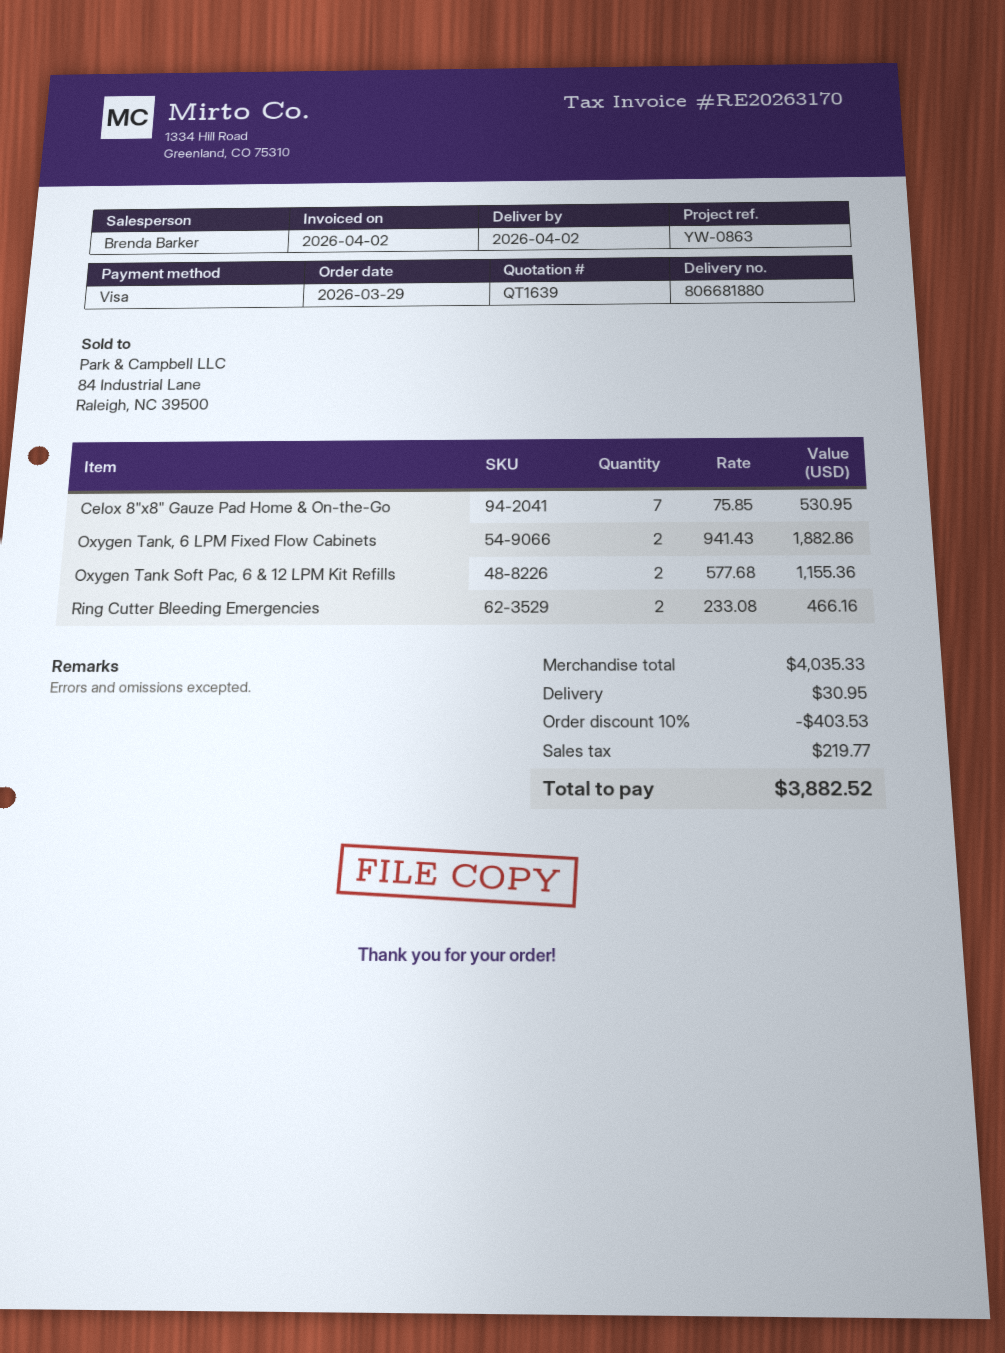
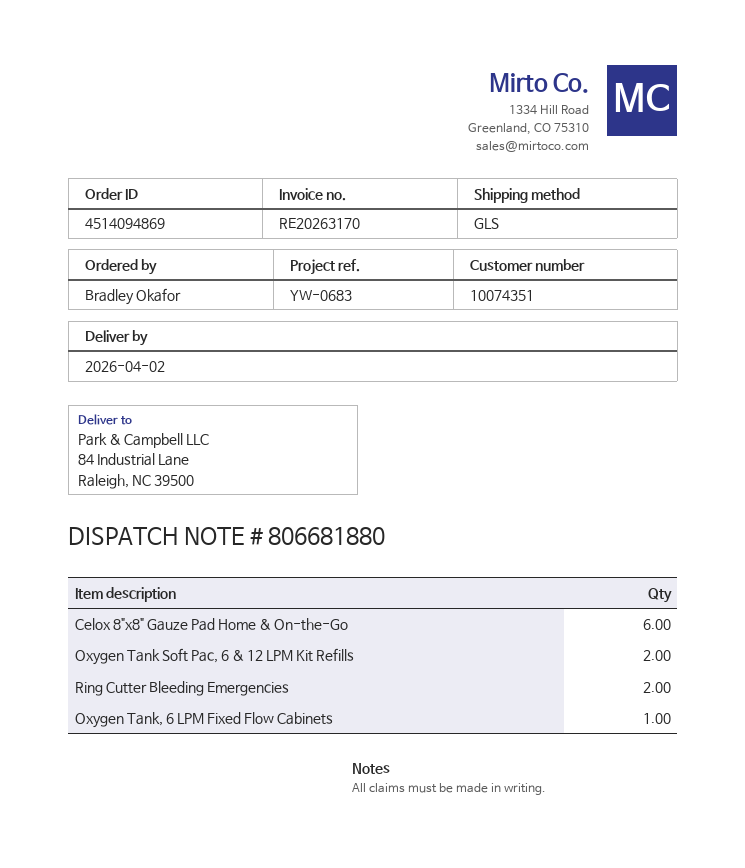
reference: YW-0863 -> YW-0683
Celox 8"x8" Gauze Pad Home & On-the-Go: 7 -> 6
Oxygen Tank, 6 LPM Fixed Flow Cabinets: 2 -> 1

